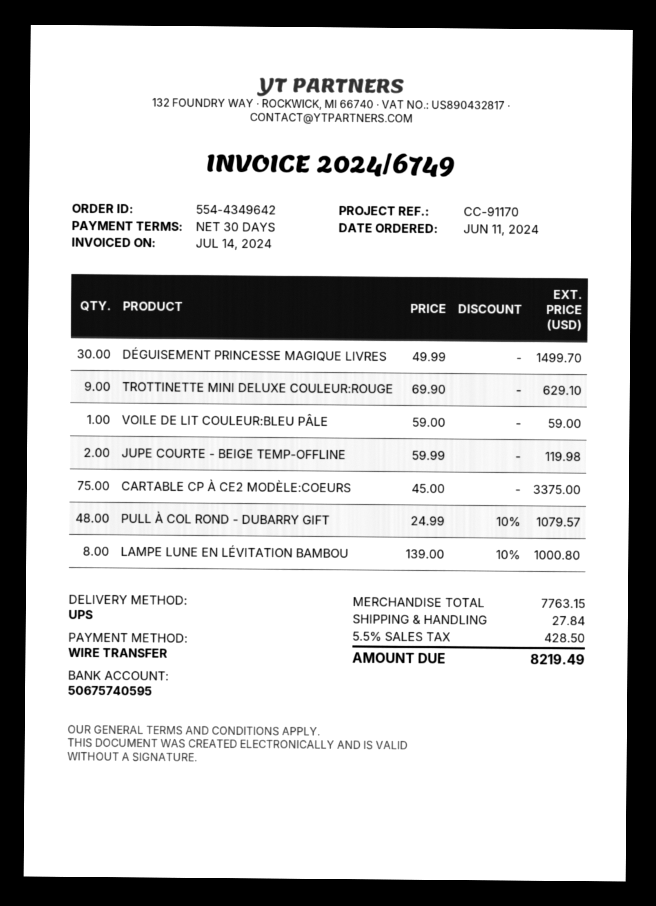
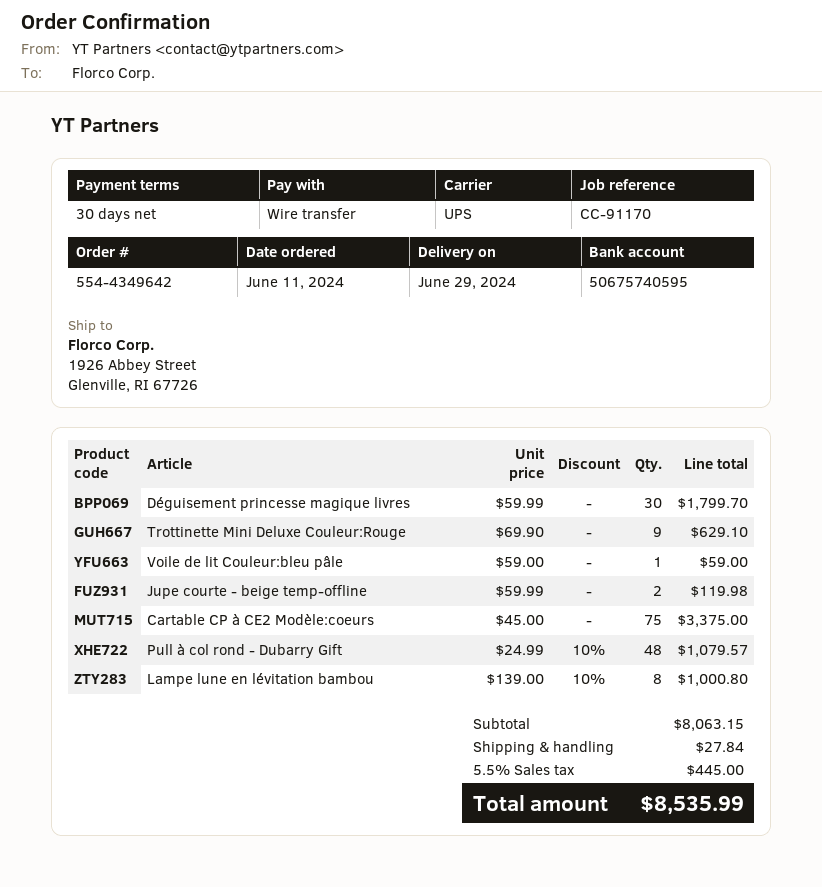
DÉGUISEMENT PRINCESSE MAGIQUE LIVRES: 30 x 49.99 = 1499.70 -> 30 x 59.99 = 1799.70
subtotal: 7763.15 -> 8063.15
tax: 5.5% = 428.50 -> 5.5% = 445.00
total: 8219.49 -> 8535.99

